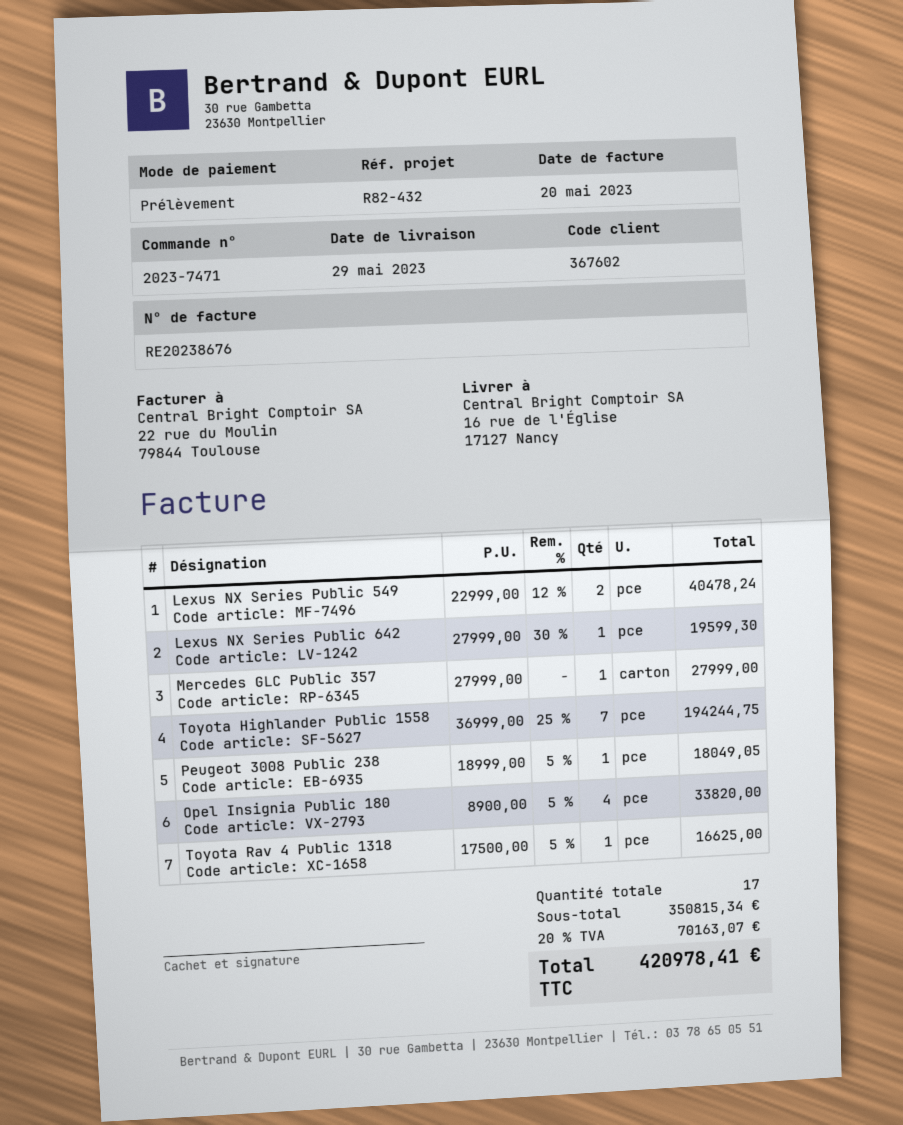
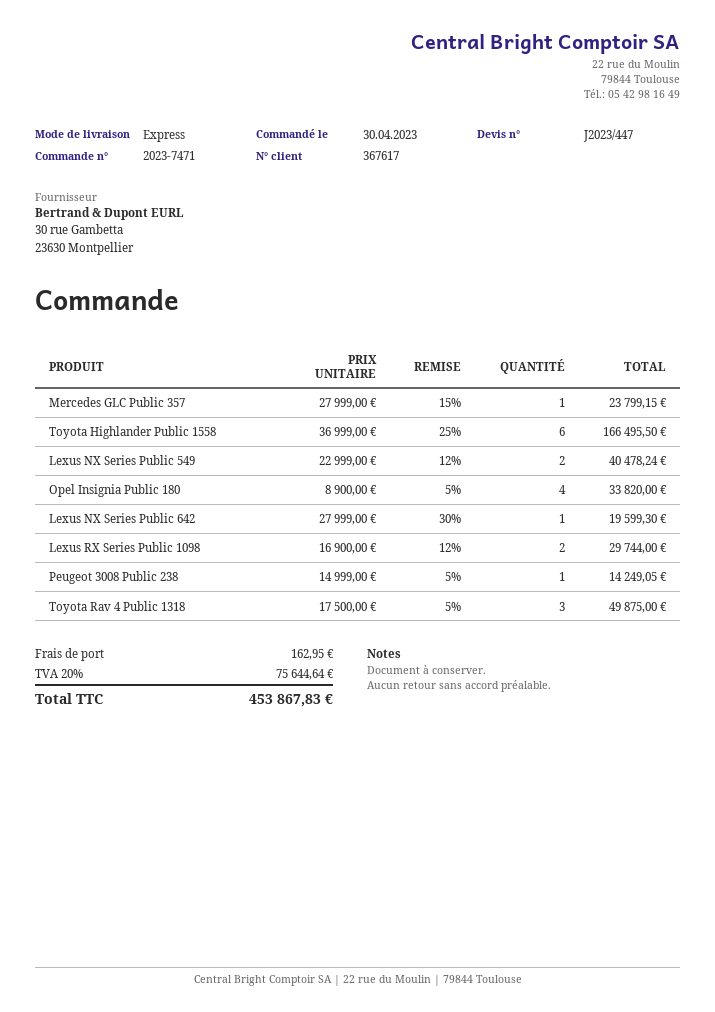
customer number: 367602 -> 367617
Mercedes GLC Public 357: 1 x 27999.00 = 27999.00 -> 1 x 27999.00 - 15% = 23799.15
Toyota Highlander Public 1558: 7 x 36999.00 - 25% = 194244.75 -> 6 x 36999.00 - 25% = 166495.50
Peugeot 3008 Public 238: 1 x 18999.00 - 5% = 18049.05 -> 1 x 14999.00 - 5% = 14249.05
Toyota Rav 4 Public 1318: 1 x 17500.00 - 5% = 16625.00 -> 3 x 17500.00 - 5% = 49875.00
Lexus RX Series Public 1098: none -> 2 x 16900.00 - 12% = 29744.00
shipping: none -> 162.95
tax: 20% = 70163.07 -> 20% = 75644.64
total: 420978.41 -> 453867.83

